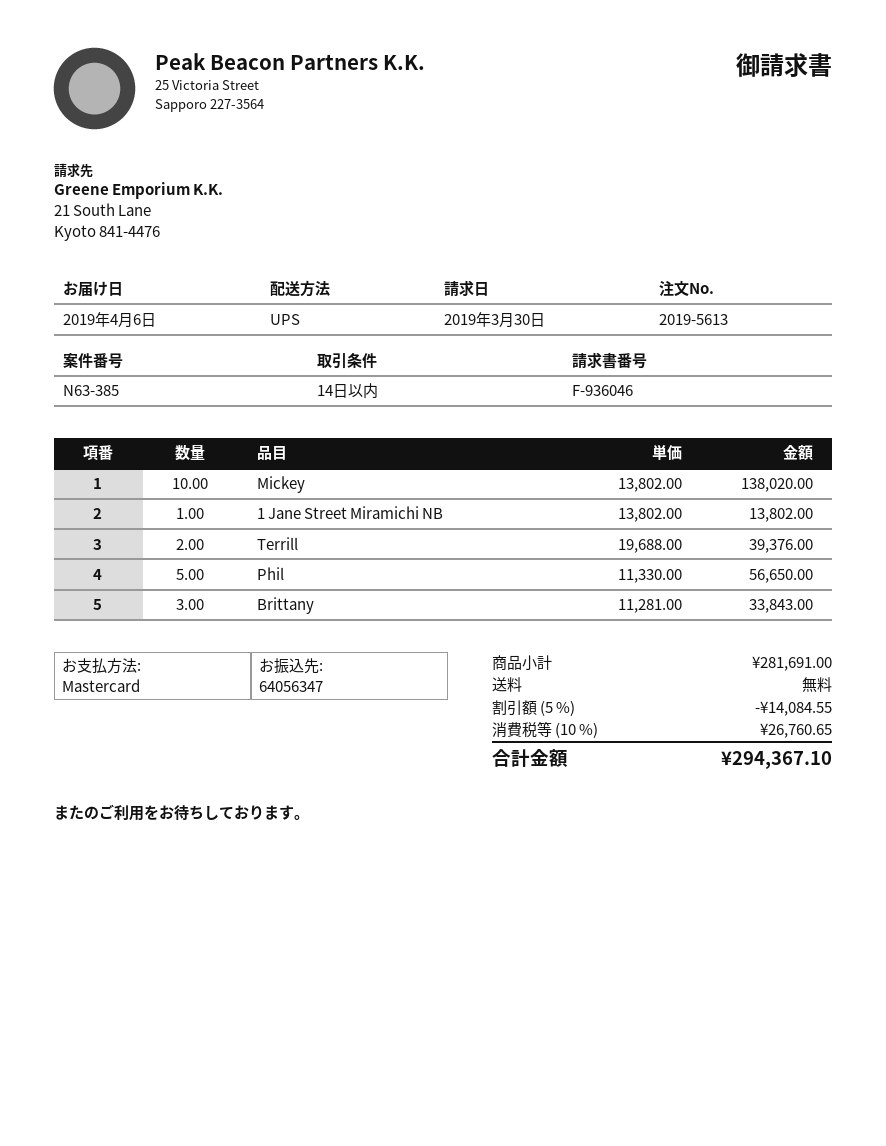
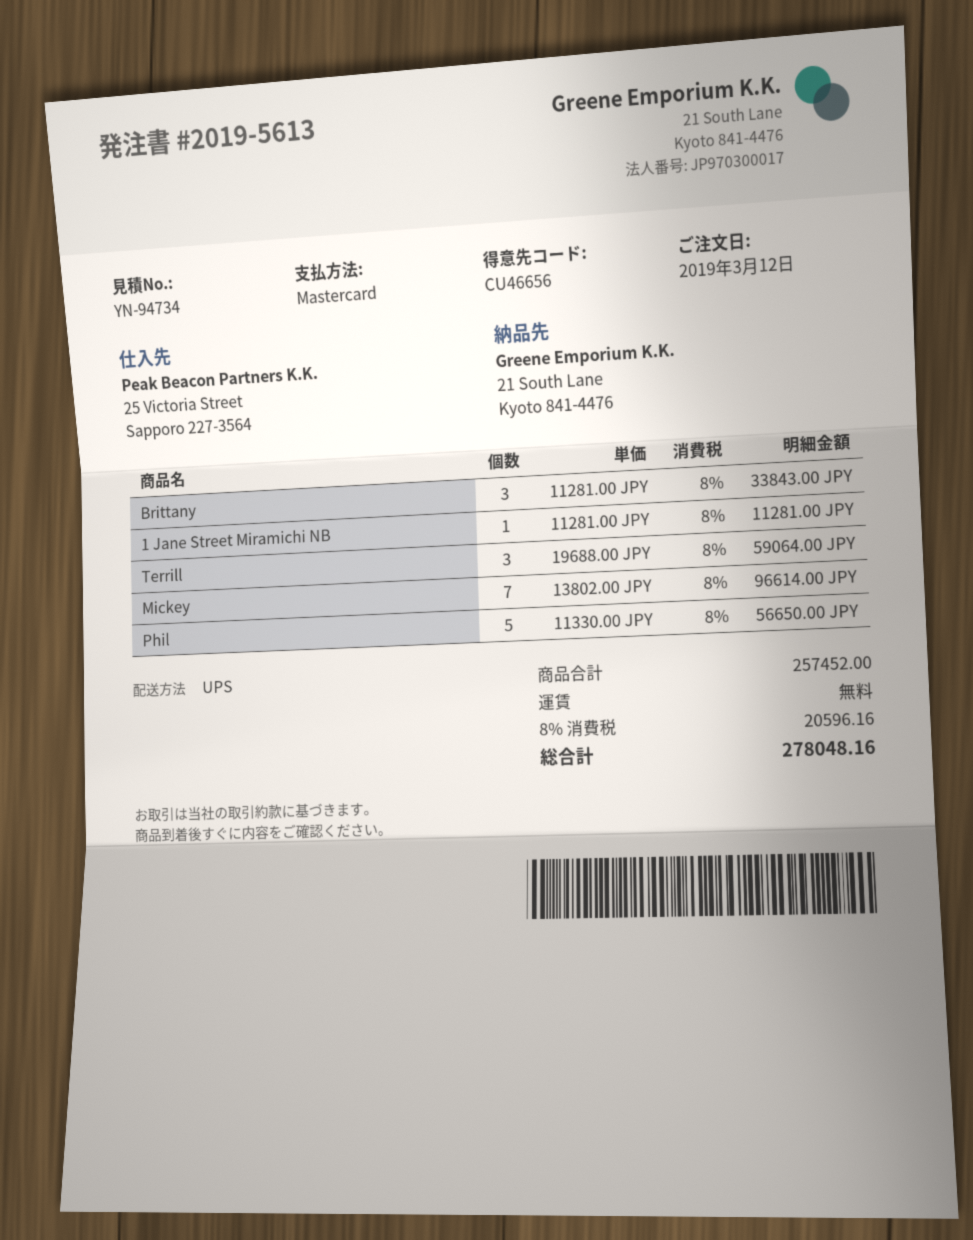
Mickey: 10 x 13802.00 = 138020.00 -> 7 x 13802.00 = 96614.00
1 Jane Street Miramichi NB: 1 x 13802.00 = 13802.00 -> 1 x 11281.00 = 11281.00
Terrill: 2 x 19688.00 = 39376.00 -> 3 x 19688.00 = 59064.00
subtotal: 281691.00 -> 257452.00
discount: 5% = 14084.55 -> none
tax: 10% = 26760.65 -> 8% = 20596.16
total: 294367.10 -> 278048.16

